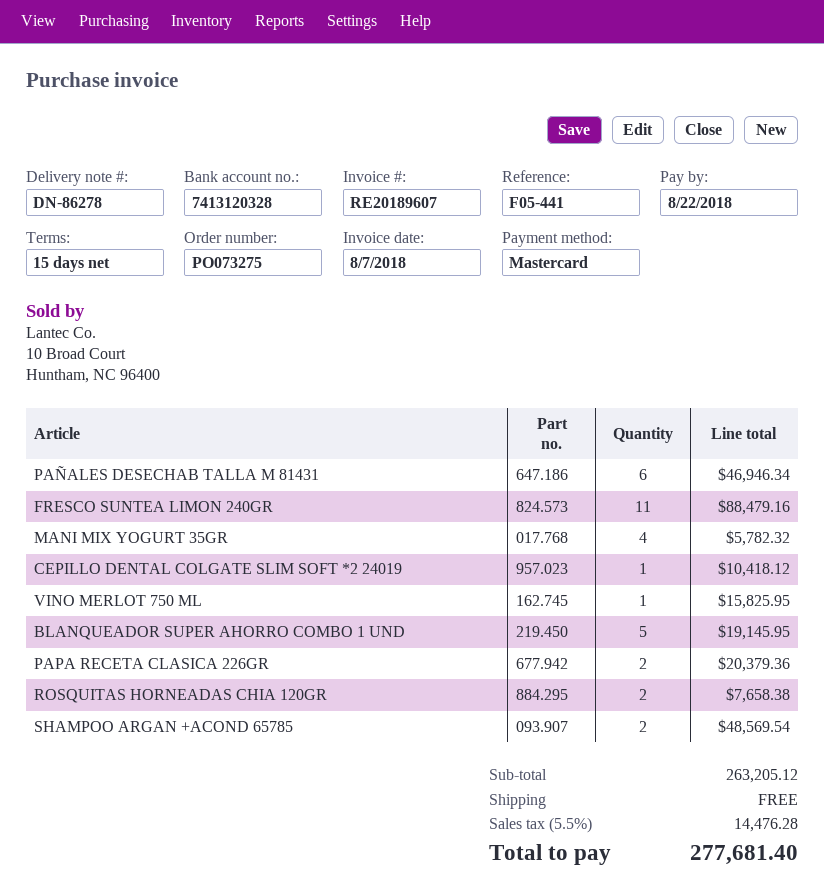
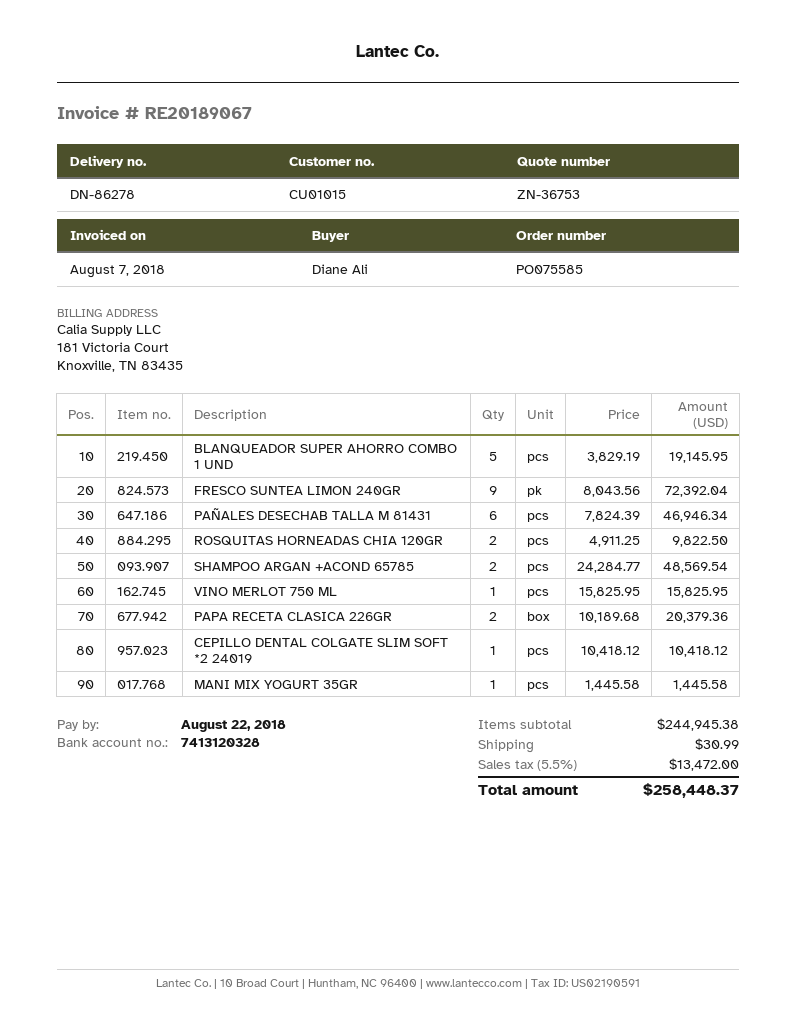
order number: PO073275 -> PO075585
invoice number: RE20189607 -> RE20189067
FRESCO SUNTEA LIMON 240GR: 11 for 88479.16 -> 9 for 72392.04
MANI MIX YOGURT 35GR: 4 for 5782.32 -> 1 for 1445.58
ROSQUITAS HORNEADAS CHIA 120GR: 2 for 7658.38 -> 2 for 9822.50
subtotal: 263205.12 -> 244945.38
shipping: 0.00 -> 30.99
tax: 5.5% = 14476.28 -> 5.5% = 13472.00
total: 277681.40 -> 258448.37

